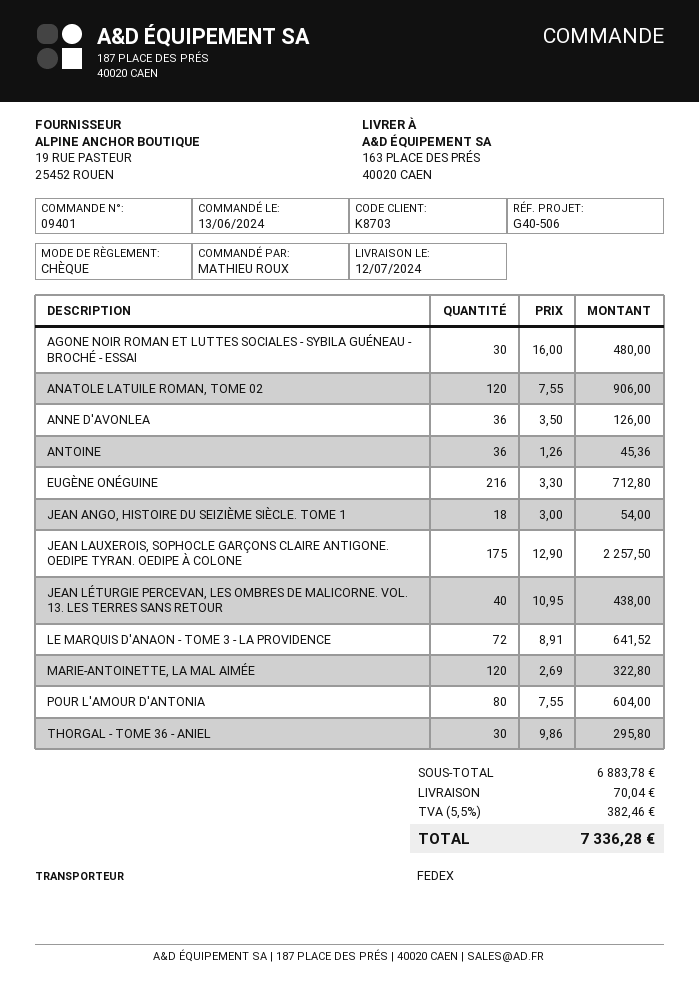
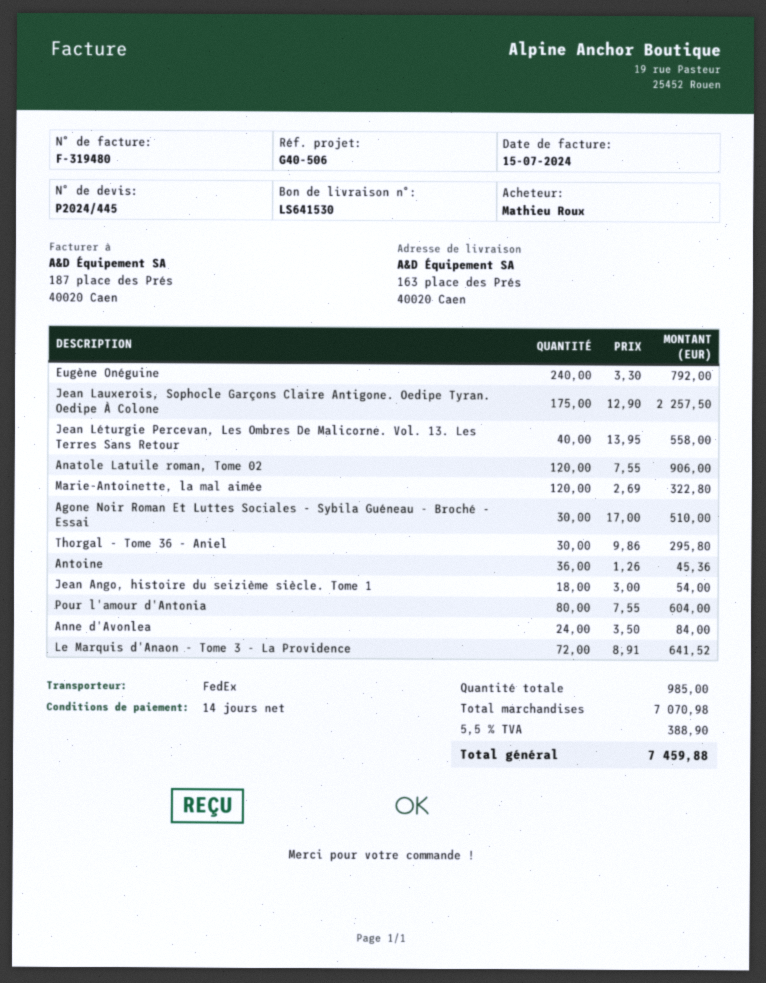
AGONE NOIR ROMAN ET LUTTES SOCIALES - SYBILA GUÉNEAU - BROCHÉ - ESSAI: 30 x 16.00 = 480.00 -> 30 x 17.00 = 510.00
ANNE D'AVONLEA: 36 x 3.50 = 126.00 -> 24 x 3.50 = 84.00
EUGÈNE ONÉGUINE: 216 x 3.30 = 712.80 -> 240 x 3.30 = 792.00
JEAN LÉTURGIE PERCEVAN, LES OMBRES DE MALICORNE. VOL. 13. LES TERRES SANS RETOUR: 40 x 10.95 = 438.00 -> 40 x 13.95 = 558.00
subtotal: 6883.78 -> 7070.98
shipping: 70.04 -> none
tax: 5.5% = 382.46 -> 5.5% = 388.90
total: 7336.28 -> 7459.88

